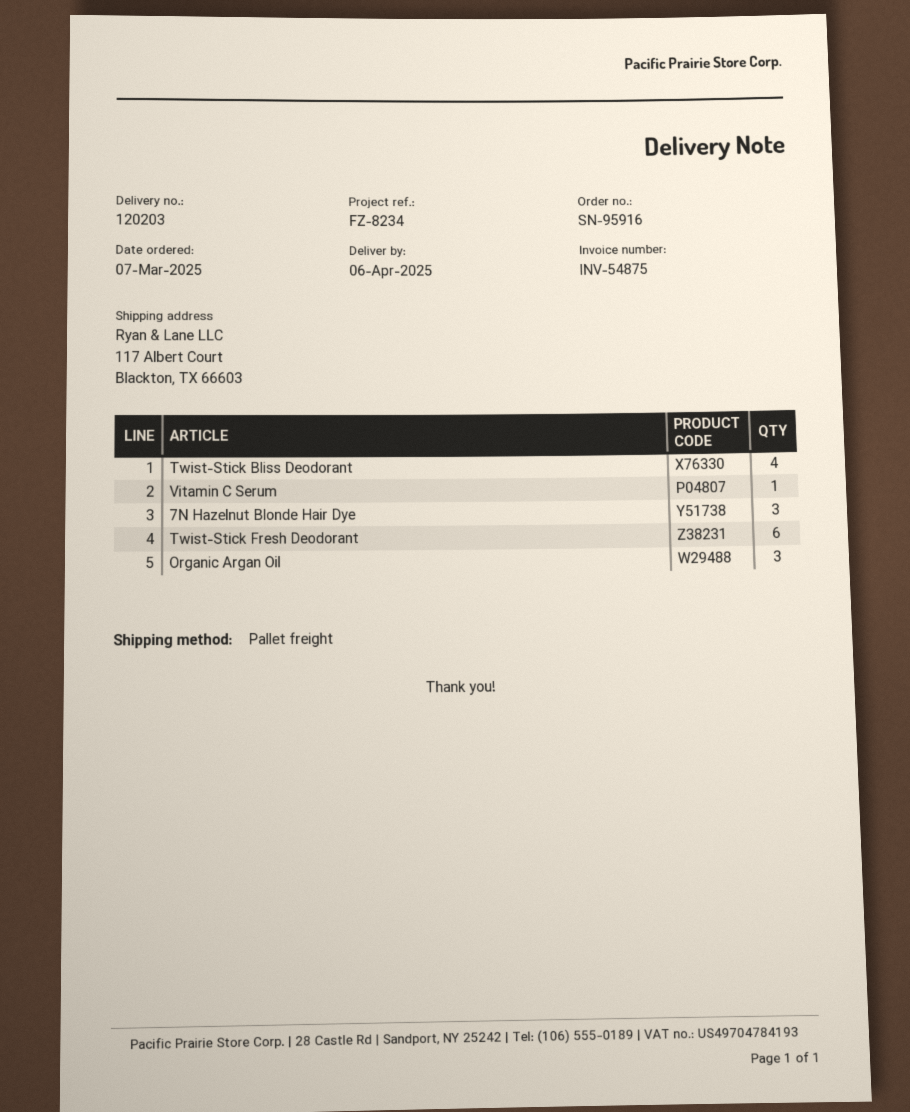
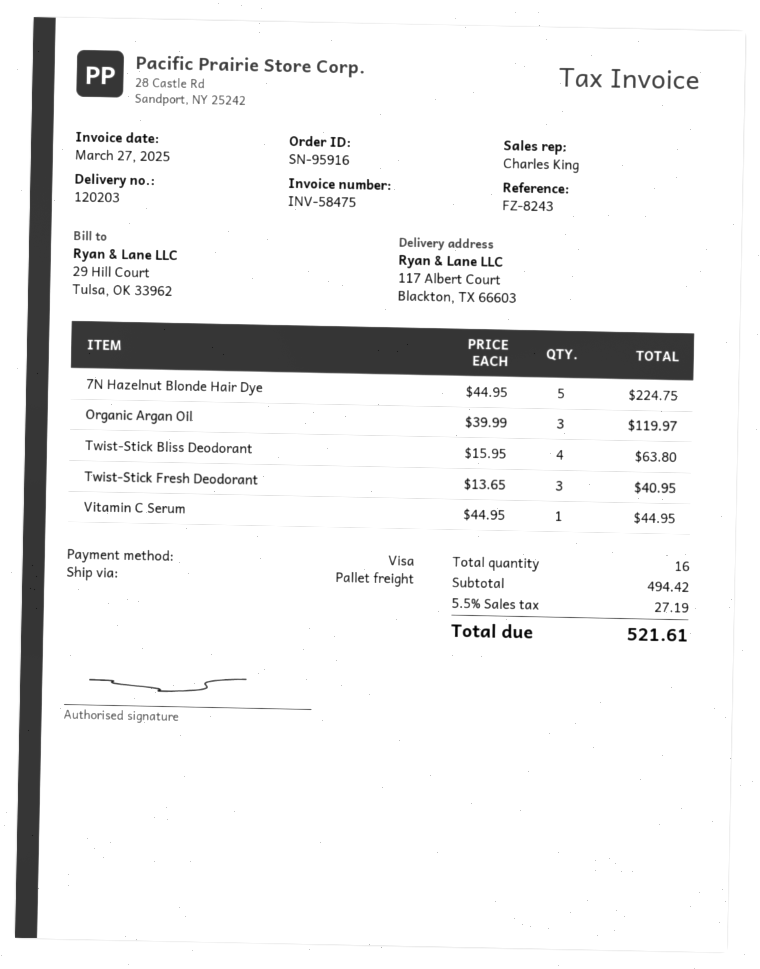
invoice number: INV-54875 -> INV-58475
reference: FZ-8234 -> FZ-8243
7N Hazelnut Blonde Hair Dye: 3 -> 5
Twist-Stick Fresh Deodorant: 6 -> 3

